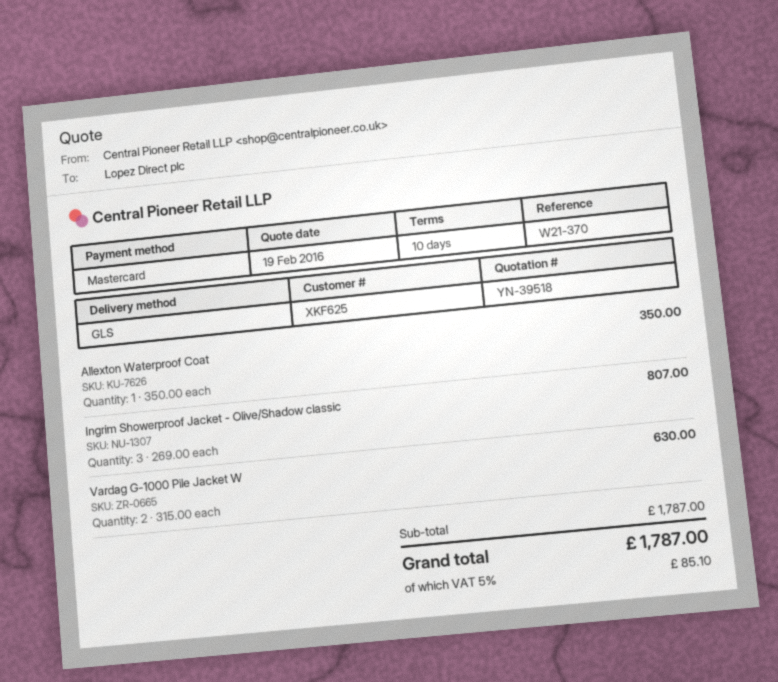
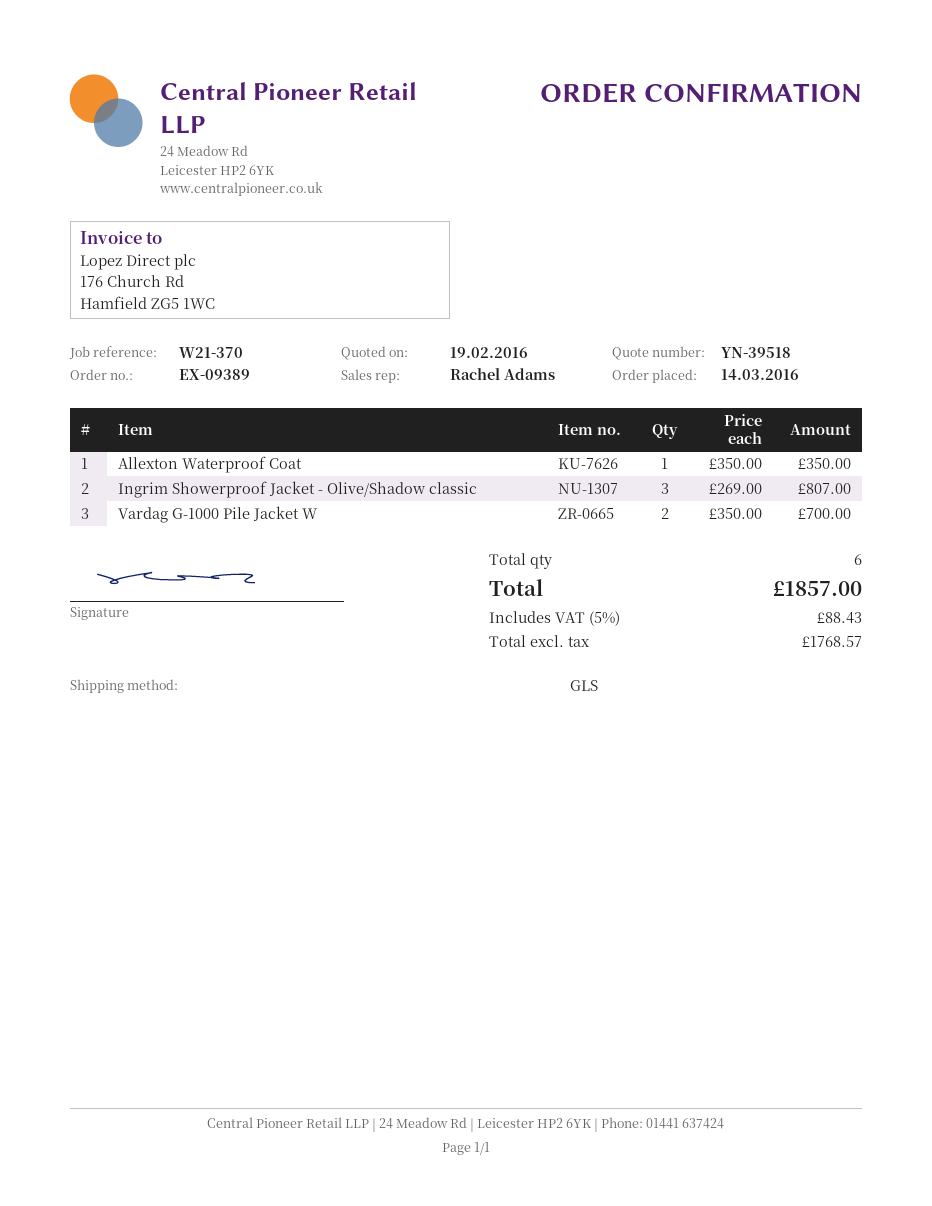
Vardag G-1000 Pile Jacket W: 2 x 315.00 = 630.00 -> 2 x 350.00 = 700.00
tax: 5% = 85.10 -> 5% = 88.43
total: 1787.00 -> 1857.00

